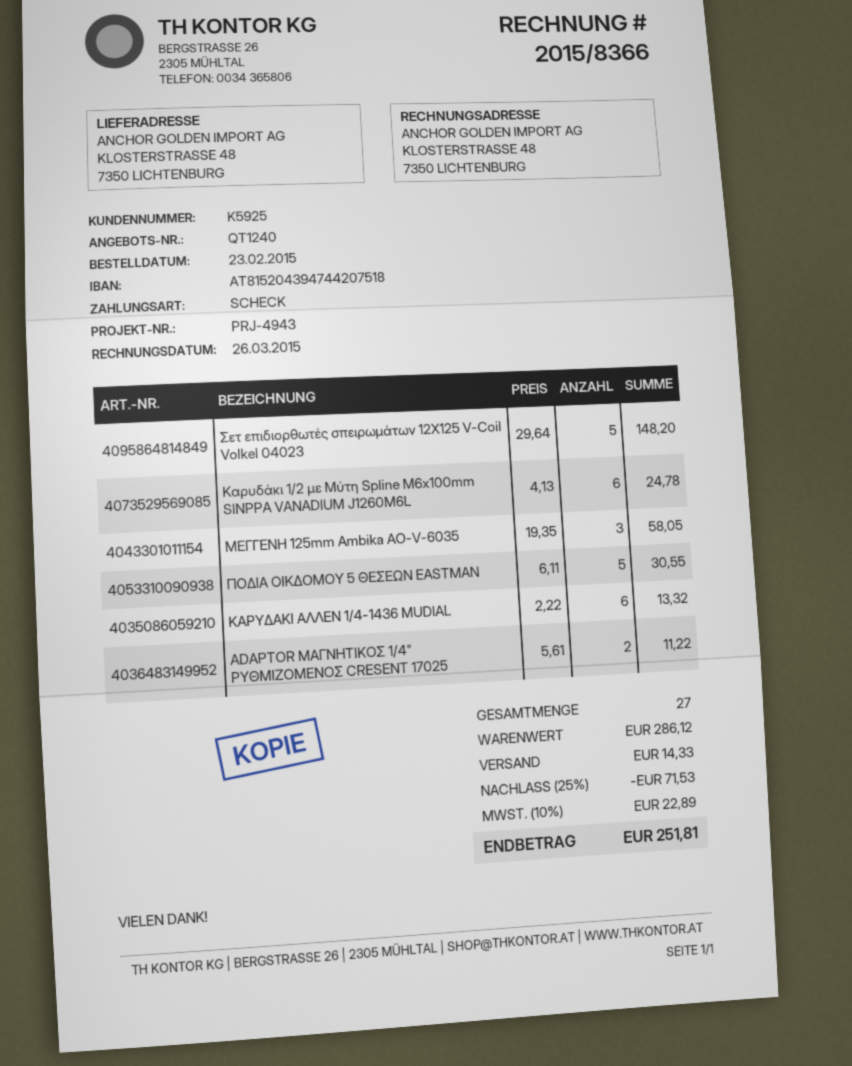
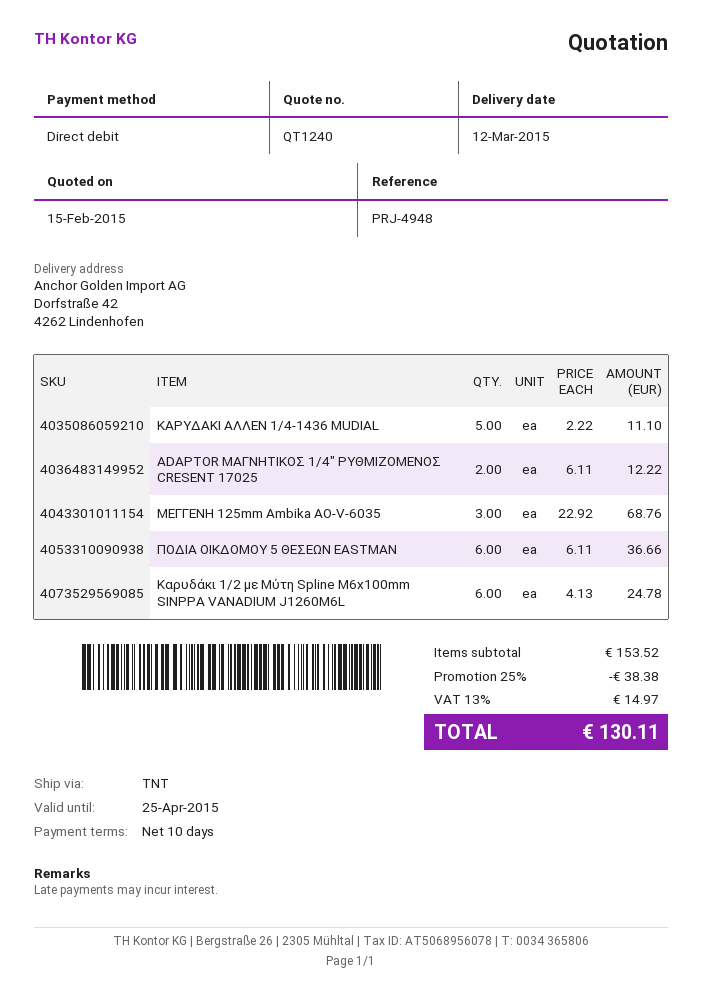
reference: PRJ-4943 -> PRJ-4948
payment method: cheque -> direct debit
ship to: KLOSTERSTRASSE 48, 7350 LICHTENBURG -> Dorfstraße 42, 4262 Lindenhofen
Σετ επιδιορθωτές σπειρωμάτων 12X125 V-Coil Volkel 04023: 5 x 29.64 = 148.20 -> none
ΜΕΓΓΕΝΗ 125mm Ambika AO-V-6035: 3 x 19.35 = 58.05 -> 3 x 22.92 = 68.76
ΠΟΔΙΑ ΟΙΚΔΟΜΟΥ 5 ΘΕΣΕΩΝ EASTMAN: 5 x 6.11 = 30.55 -> 6 x 6.11 = 36.66
ΚΑΡΥΔΑΚΙ ΑΛΛΕΝ 1/4-1436 MUDIAL: 6 x 2.22 = 13.32 -> 5 x 2.22 = 11.10
ADAPTOR ΜΑΓΝΗΤΙΚΟΣ 1/4" ΡΥΘΜΙΖΟΜΕΝΟΣ CRESENT 17025: 2 x 5.61 = 11.22 -> 2 x 6.11 = 12.22
subtotal: 286.12 -> 153.52
discount: 25% = 71.53 -> 25% = 38.38
shipping: 14.33 -> none
tax: 10% = 22.89 -> 13% = 14.97
total: 251.81 -> 130.11

